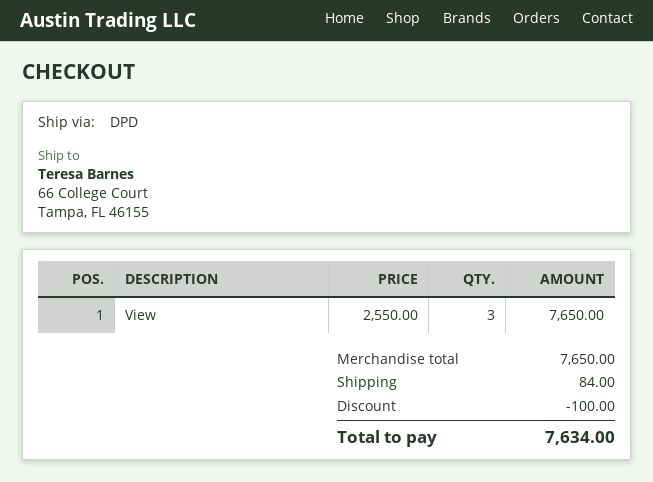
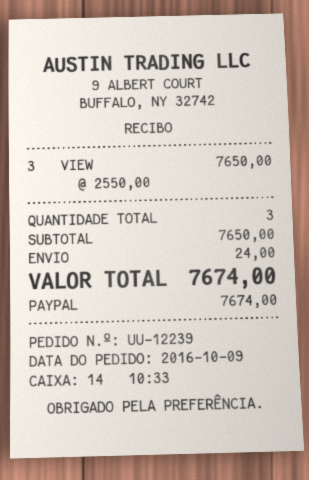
discount: 100.00 -> none
shipping: 84.00 -> 24.00
total: 7634.00 -> 7674.00

